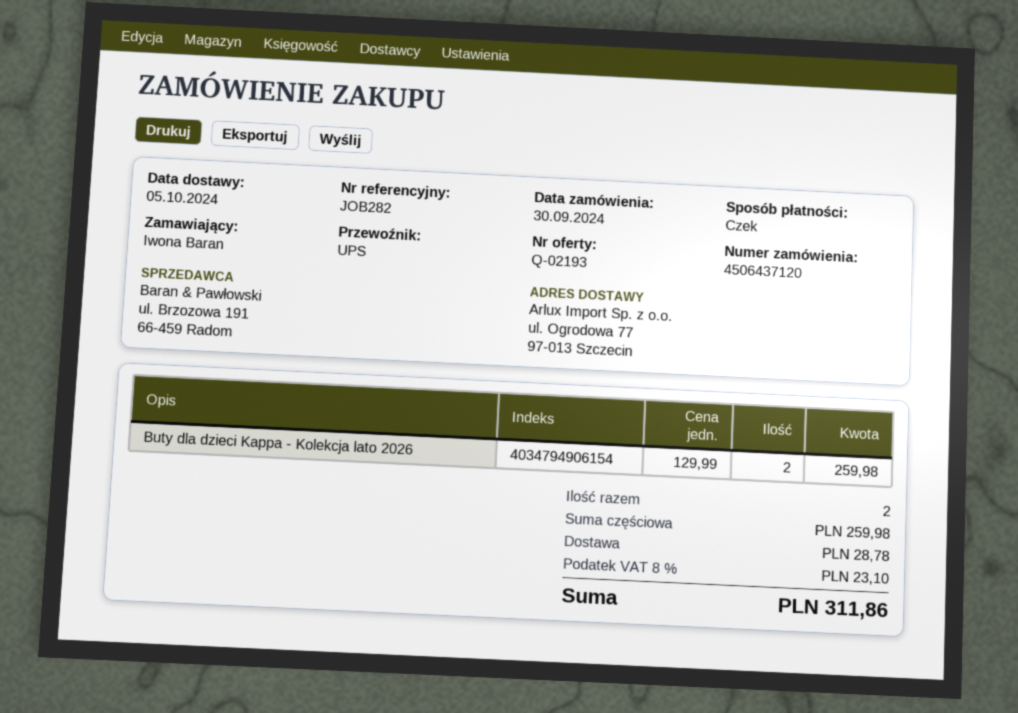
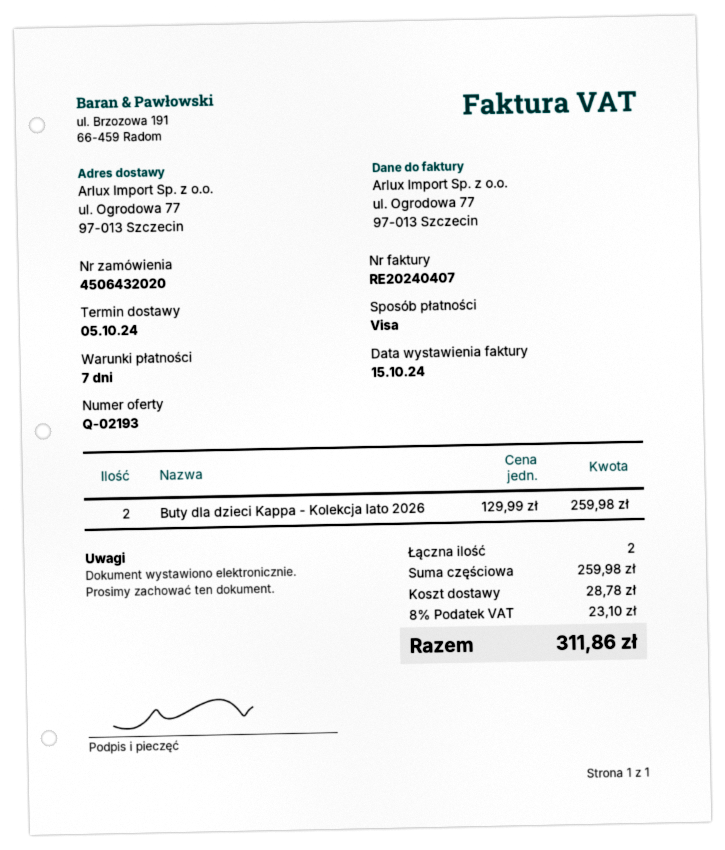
order number: 4506437120 -> 4506432020
payment method: cheque -> Visa

